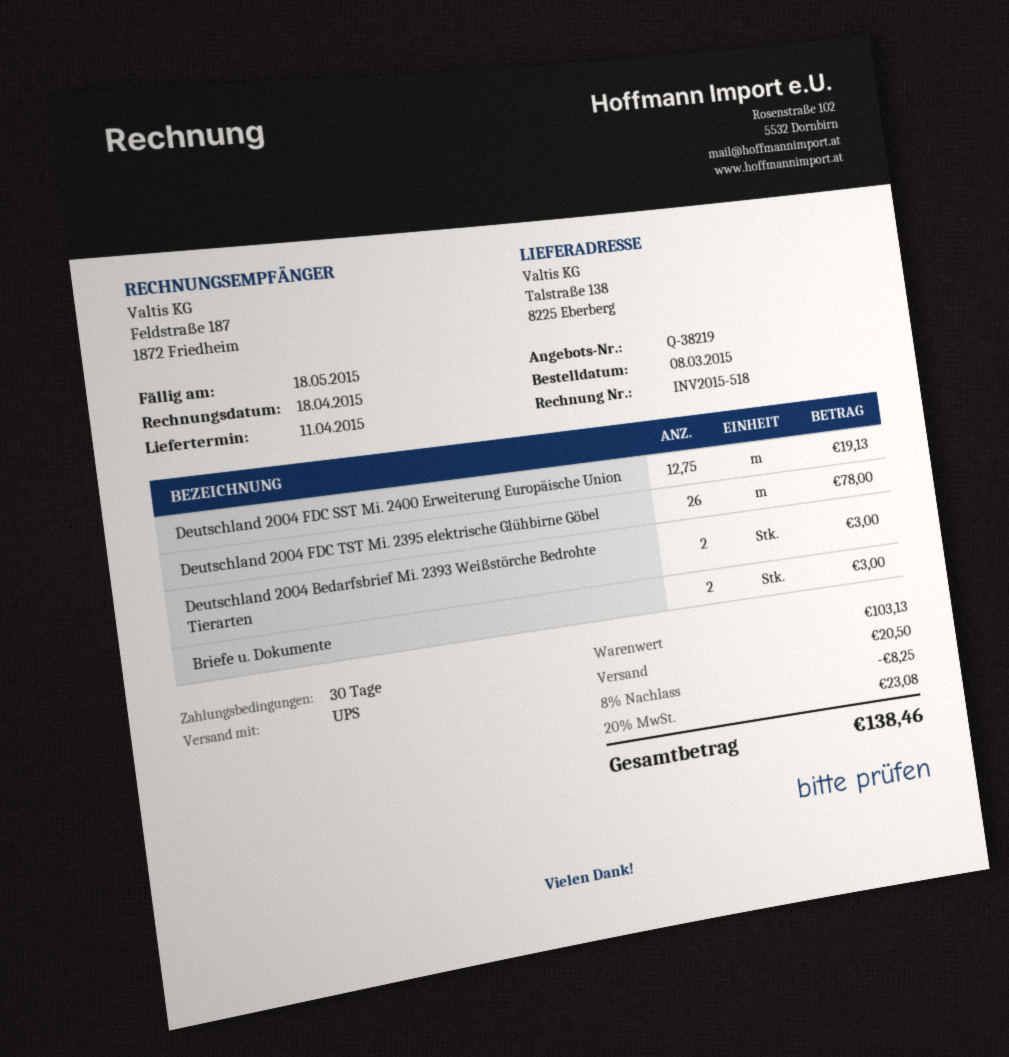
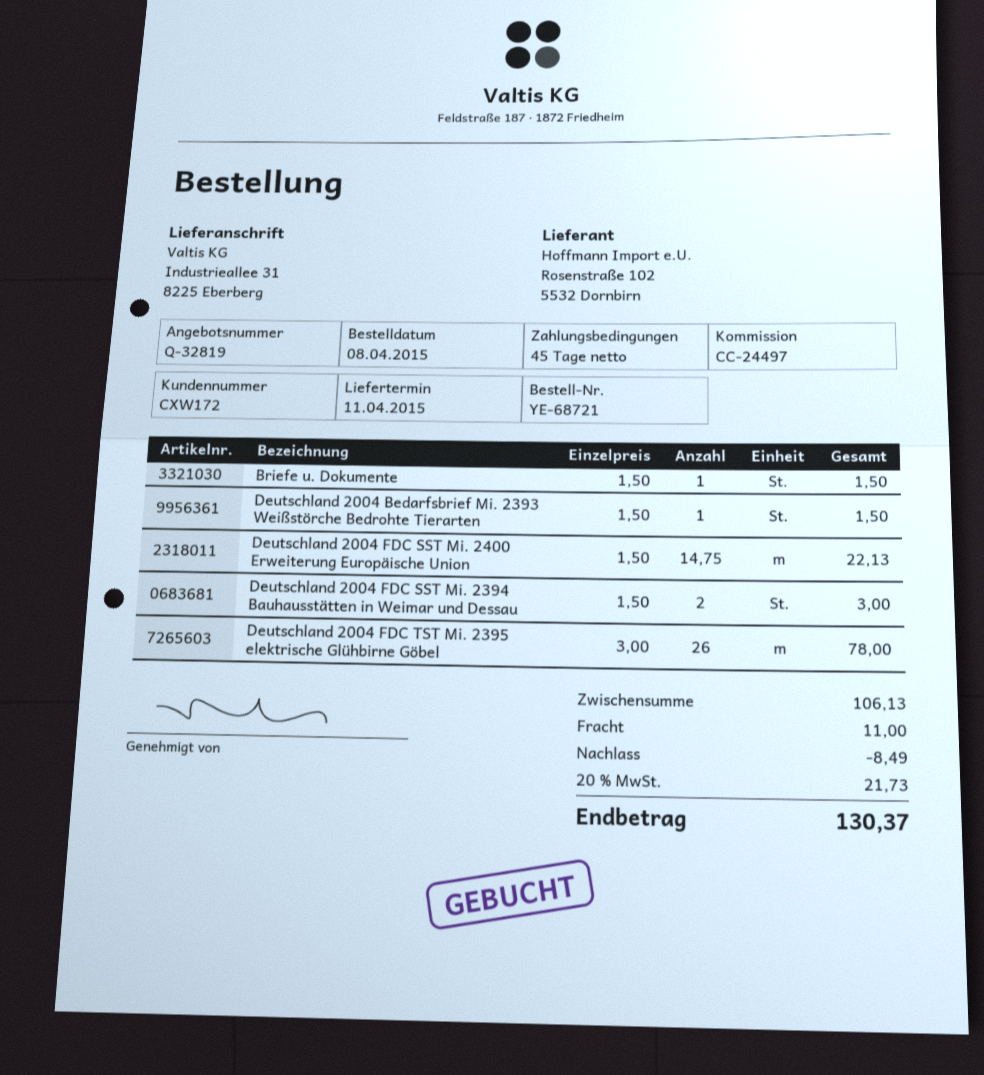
quote number: Q-38219 -> Q-32819
order date: 2015-03-08 -> 2015-04-08
payment terms: 30 days -> 45 days
ship to: Talstraße 138, 8225 Eberberg -> Industrieallee 31, 8225 Eberberg
Deutschland 2004 FDC SST Mi. 2400 Erweiterung Europäische Union: 12.75 for 19.13 -> 14.75 for 22.13
Deutschland 2004 Bedarfsbrief Mi. 2393 Weißstörche Bedrohte Tierarten: 2 for 3.00 -> 1 for 1.50
Briefe u. Dokumente: 2 for 3.00 -> 1 for 1.50
Deutschland 2004 FDC SST Mi. 2394 Bauhausstätten in Weimar und Dessau: none -> 2 for 3.00
subtotal: 103.13 -> 106.13
discount: 8.25 -> 8.49
shipping: 20.50 -> 11.00
tax: 20% = 23.08 -> 20% = 21.73
total: 138.46 -> 130.37

